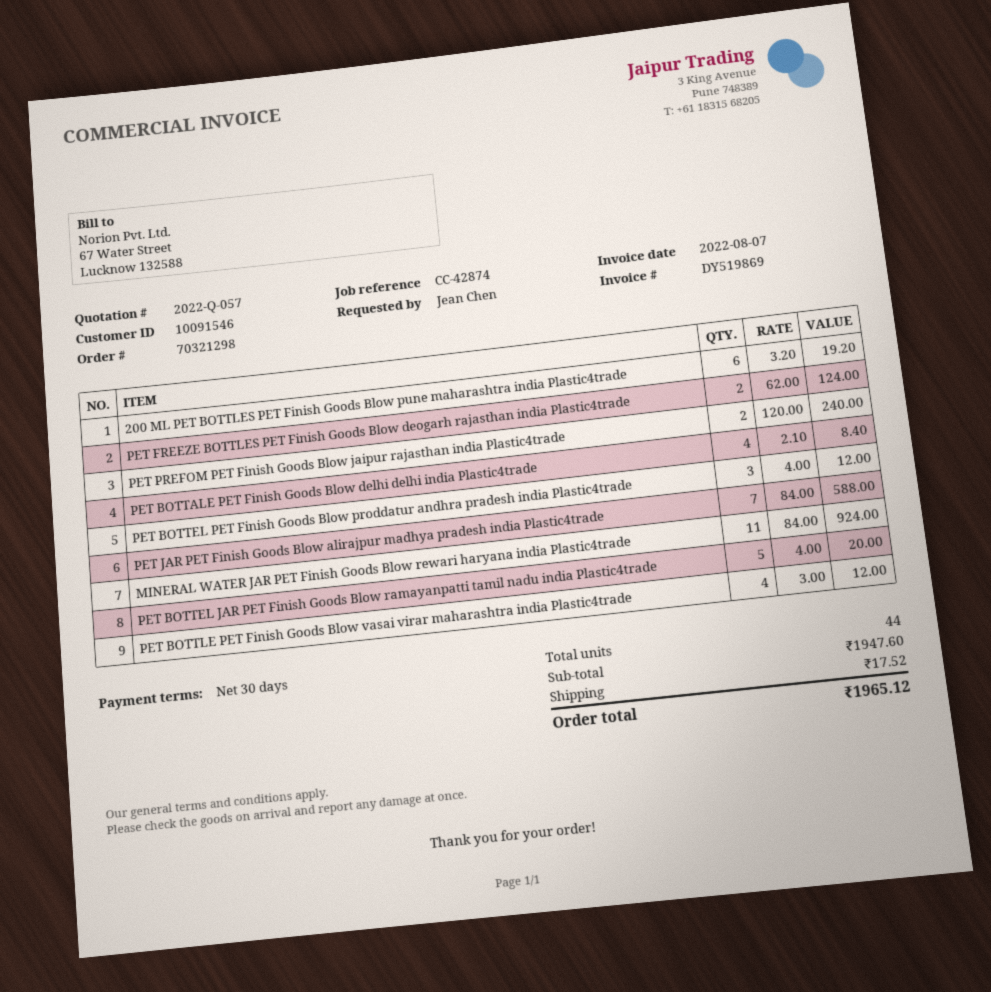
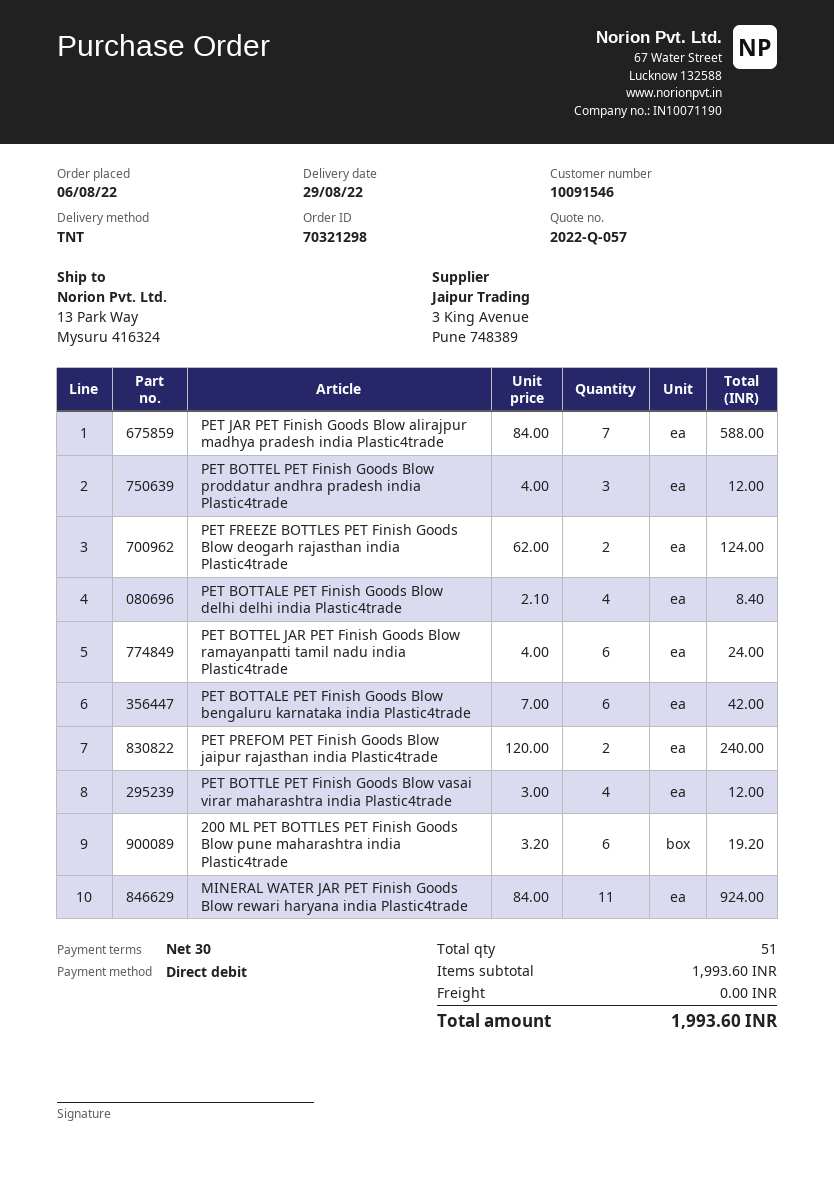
PET BOTTEL JAR PET Finish Goods Blow ramayanpatti tamil nadu india Plastic4trade: 5 x 4.00 = 20.00 -> 6 x 4.00 = 24.00
PET BOTTALE PET Finish Goods Blow bengaluru karnataka india Plastic4trade: none -> 6 x 7.00 = 42.00
total quantity: 44 -> 51
subtotal: 1947.60 -> 1993.60
shipping: 17.52 -> 0.00
total: 1965.12 -> 1993.60

